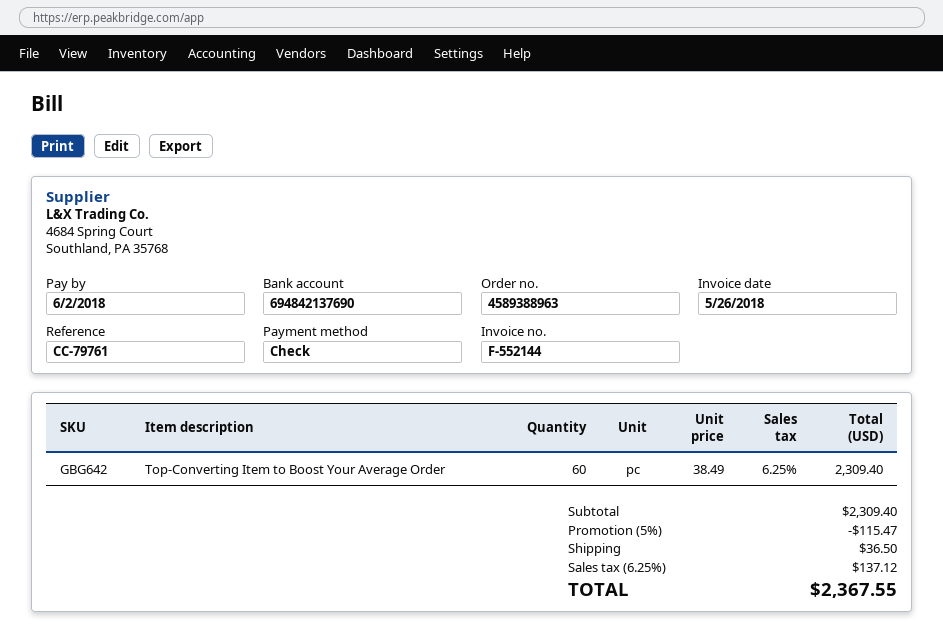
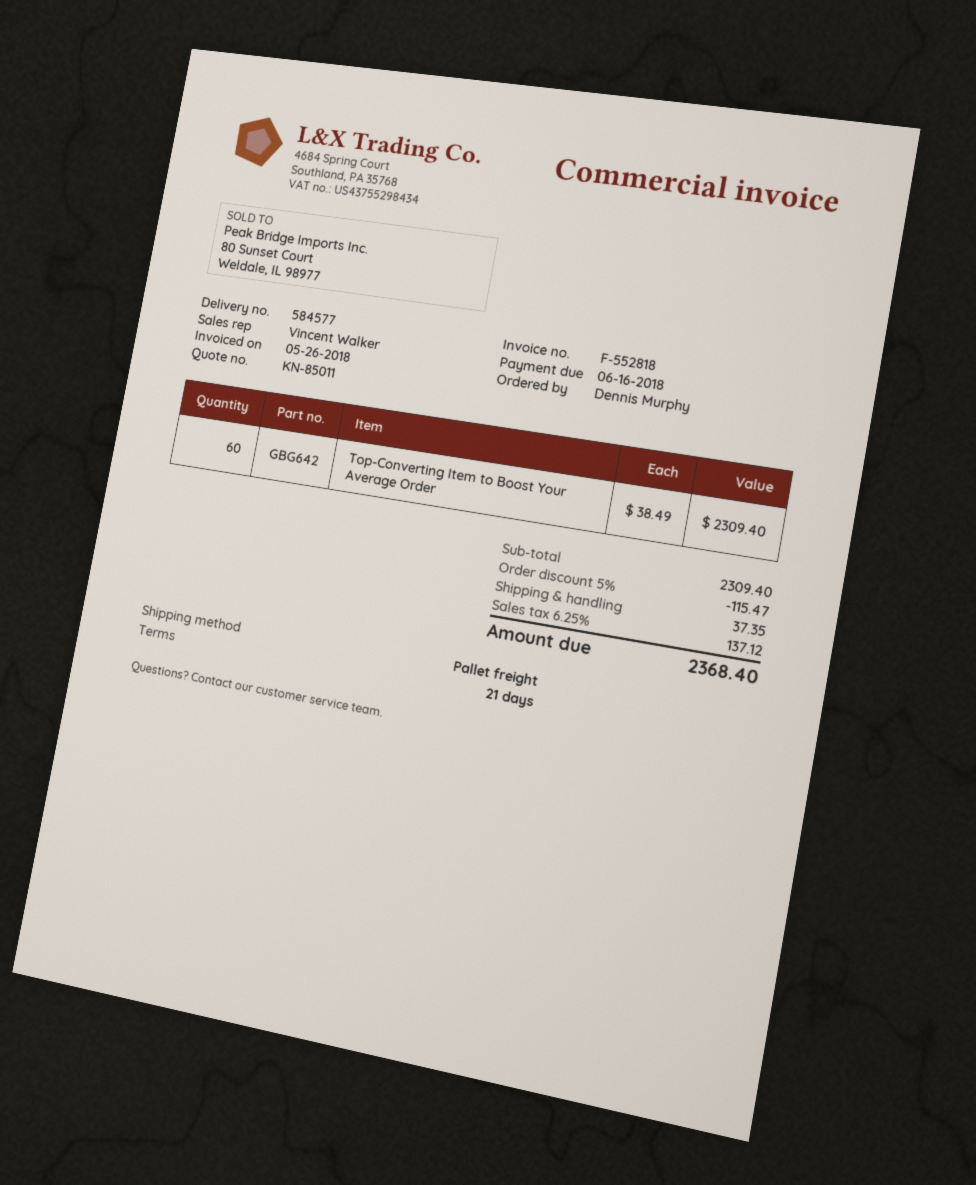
invoice number: F-552144 -> F-552818
due date: 2018-06-02 -> 2018-06-16
shipping: 36.50 -> 37.35
total: 2367.55 -> 2368.40

